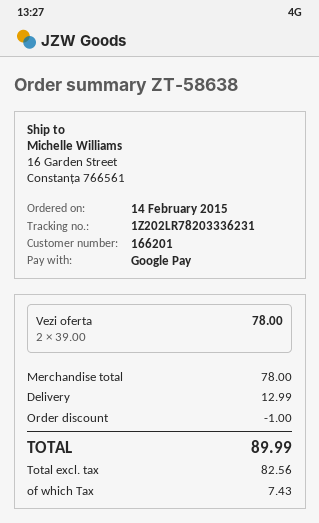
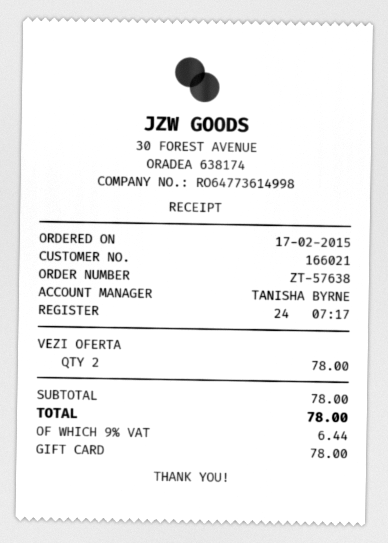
order number: ZT-58638 -> ZT-57638
order date: 2015-02-14 -> 2015-02-17
customer number: 166201 -> 166021
payment method: Google Pay -> gift card
discount: 1.00 -> none
shipping: 12.99 -> none
tax: 7.43 -> 6.44
total: 89.99 -> 78.00

